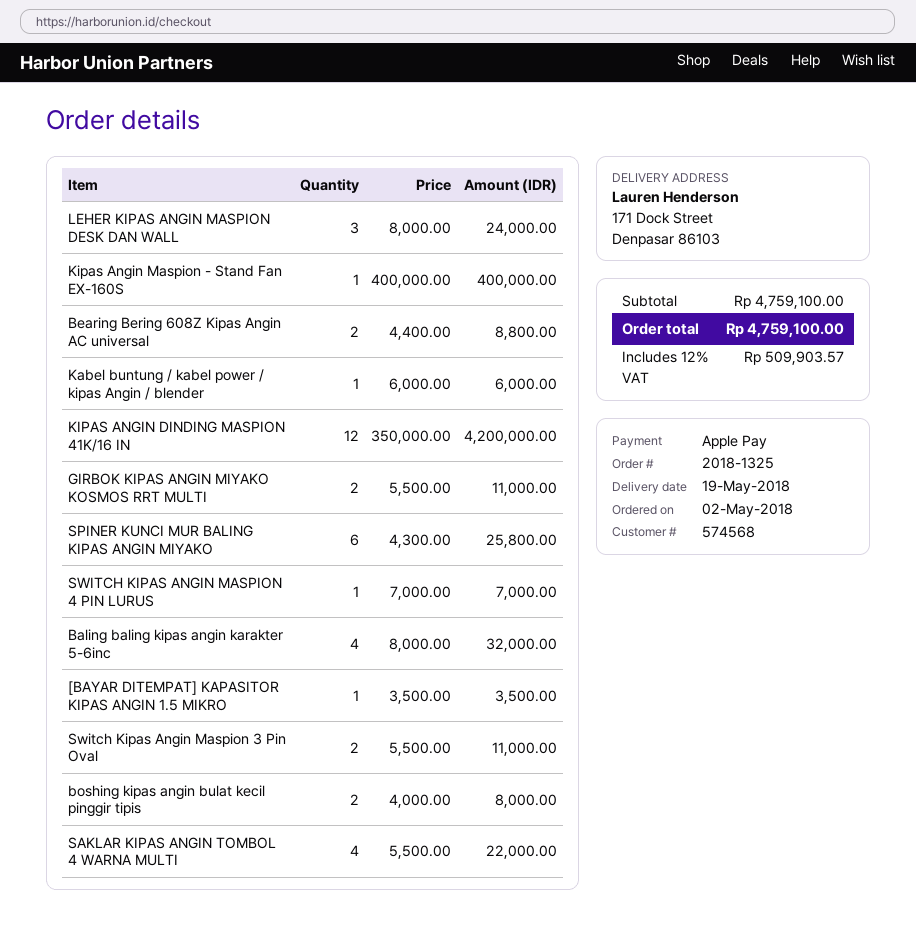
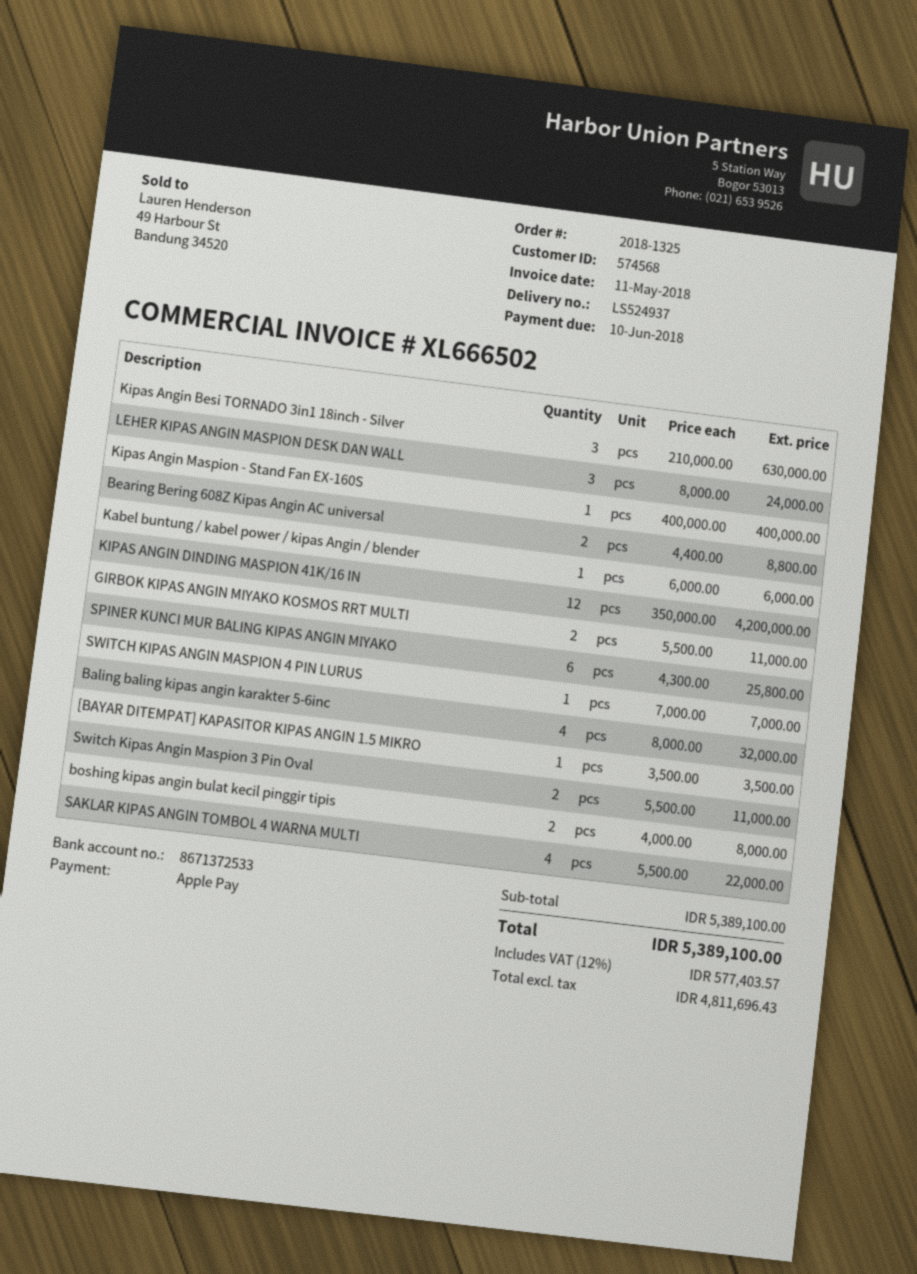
Kipas Angin Besi TORNADO 3in1 18inch - Silver: none -> 3 x 210000.00 = 630000.00
subtotal: 4759100.00 -> 5389100.00
tax: 12% = 509903.57 -> 12% = 577403.57
total: 4759100.00 -> 5389100.00

